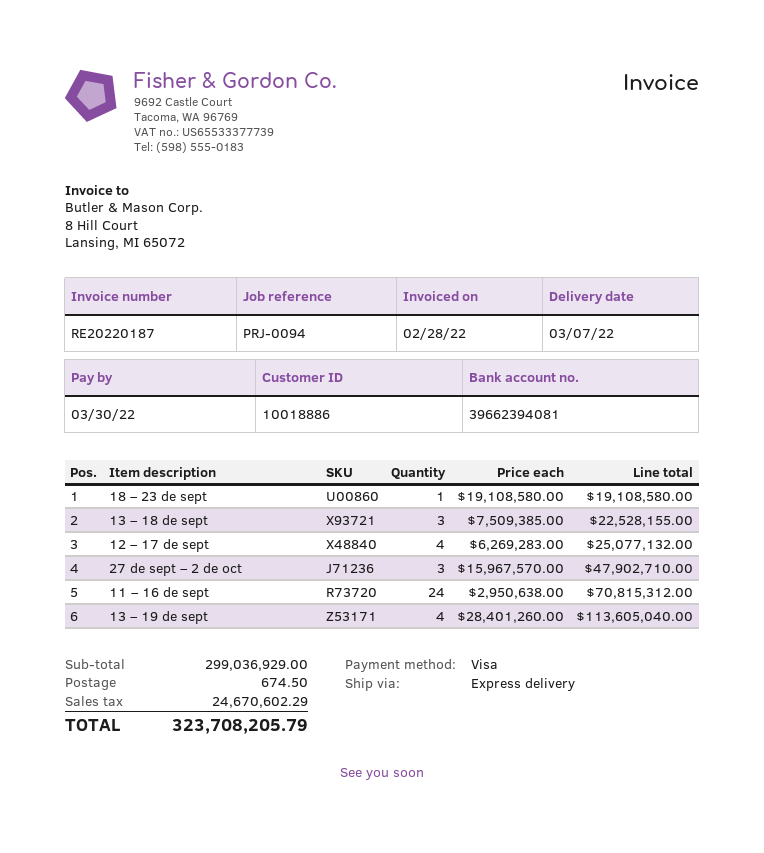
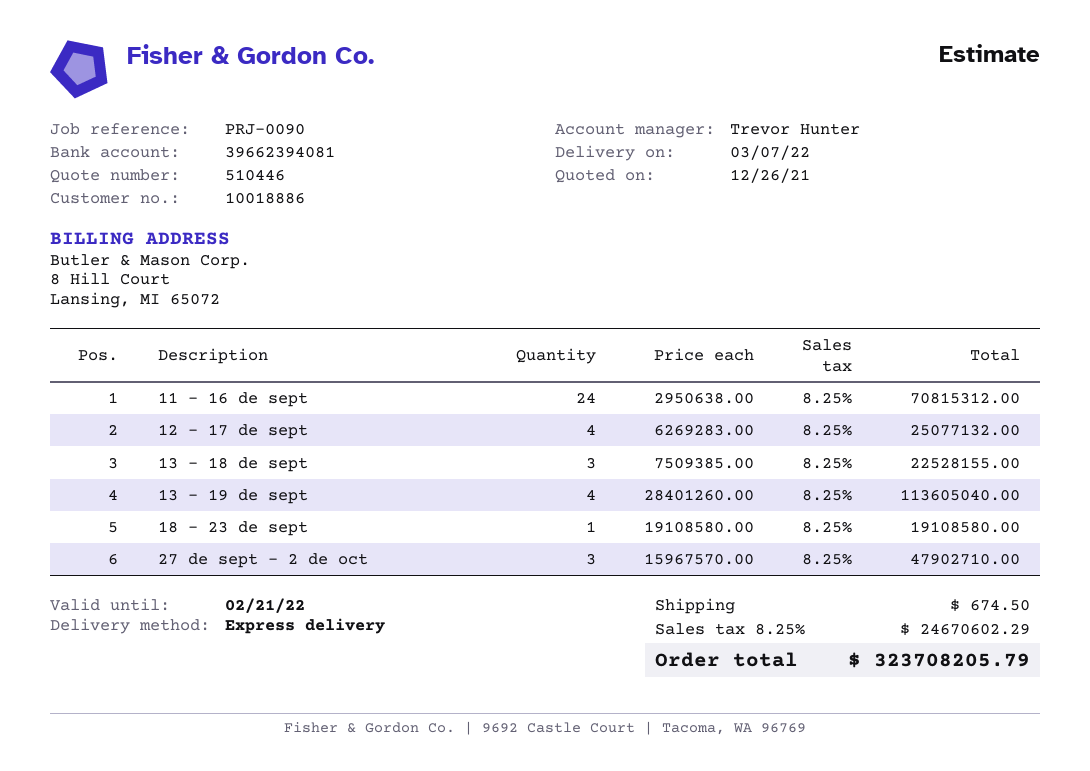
reference: PRJ-0094 -> PRJ-0090

